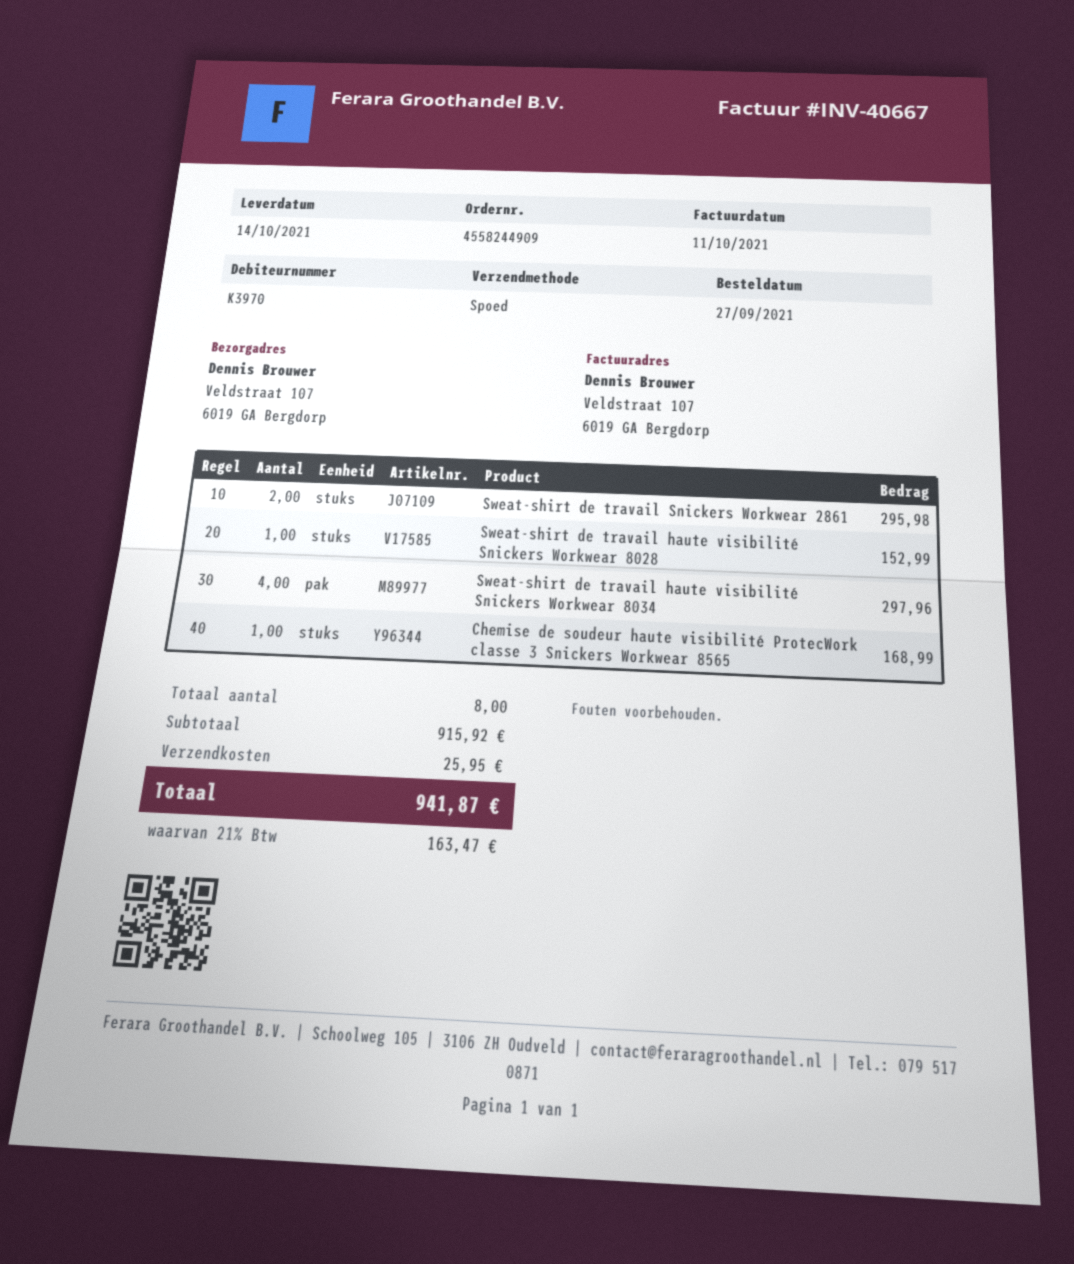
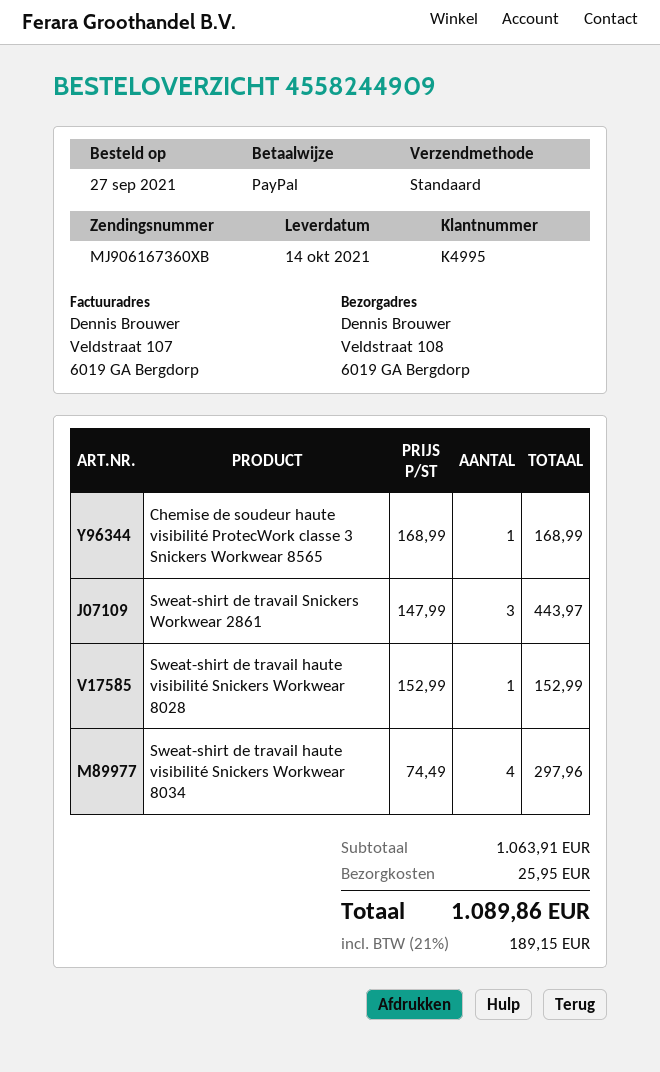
customer number: K3970 -> K4995
shipping method: express -> standard
ship to: Veldstraat 107, 6019 GA Bergdorp -> Veldstraat 108, 6019 GA Bergdorp
Sweat-shirt de travail Snickers Workwear 2861: 2 for 295.98 -> 3 for 443.97
subtotal: 915.92 -> 1063.91
tax: 21% = 163.47 -> 21% = 189.15
total: 941.87 -> 1089.86

